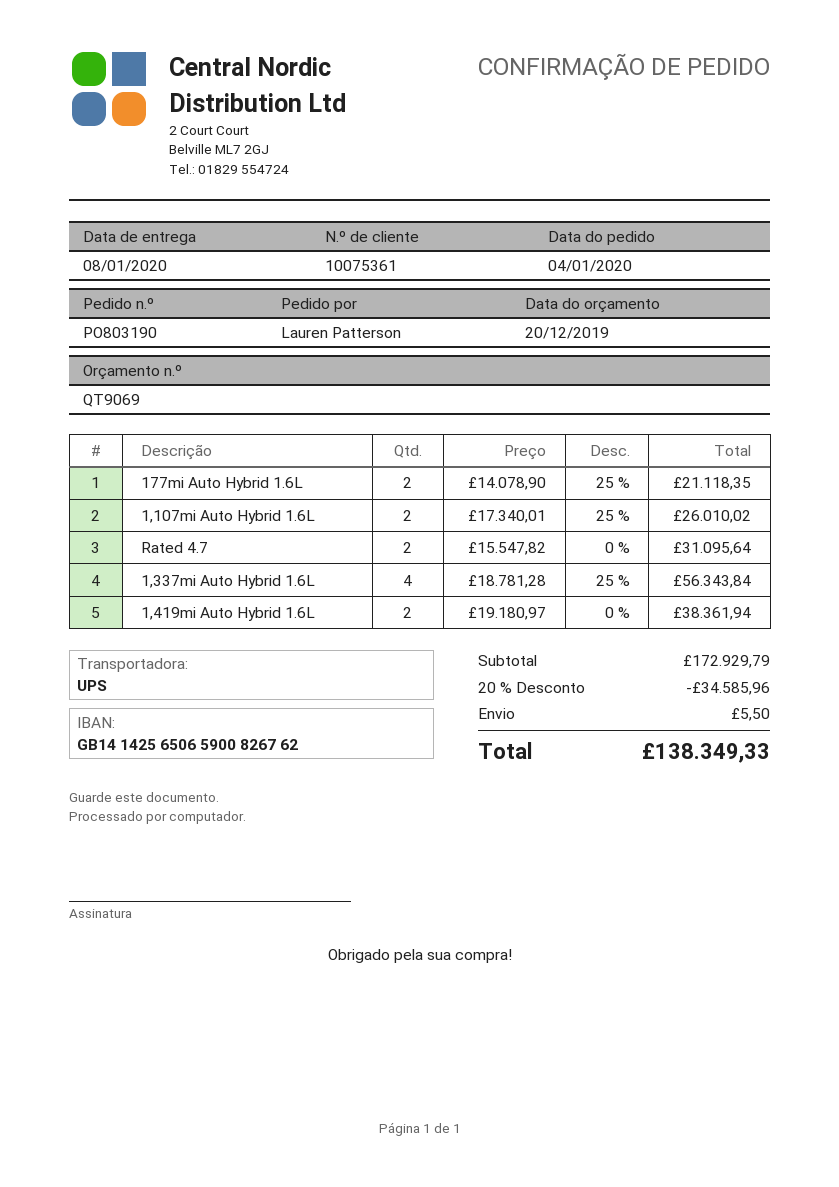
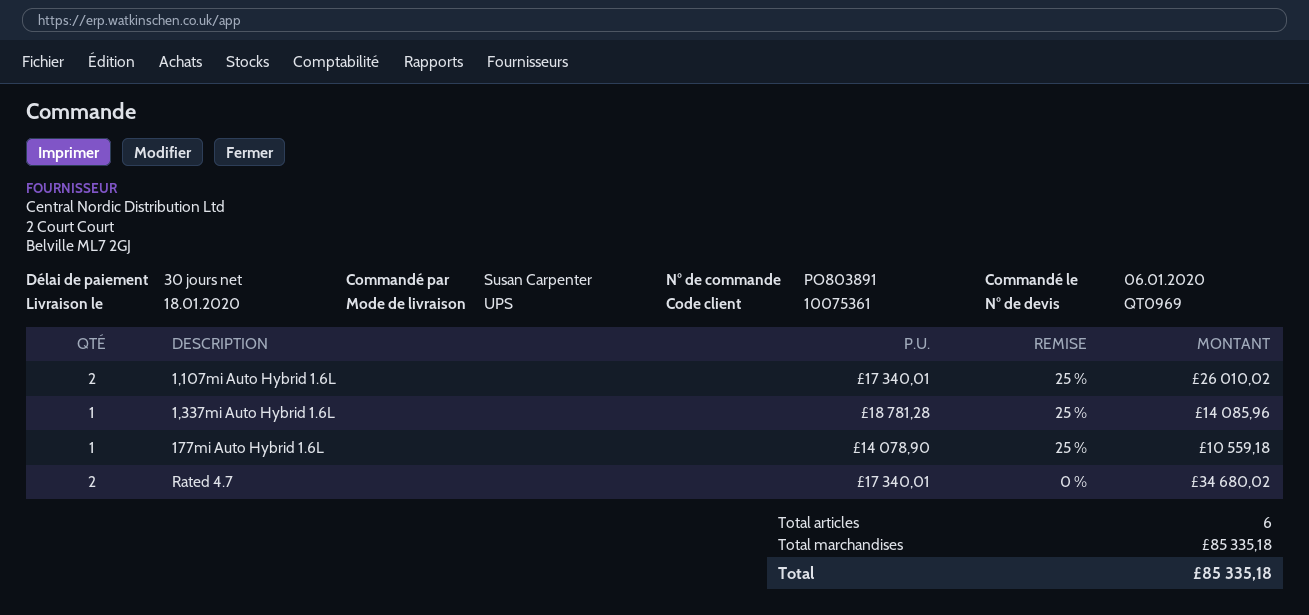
quote number: QT9069 -> QT0969
order number: PO803190 -> PO803891
order date: 2020-01-04 -> 2020-01-06
delivery date: 2020-01-08 -> 2020-01-18
ordered by: Lauren Patterson -> Susan Carpenter
177mi Auto Hybrid 1.6L: 2 x 14078.90 - 25% = 21118.35 -> 1 x 14078.90 - 25% = 10559.18
Rated 4.7: 2 x 15547.82 = 31095.64 -> 2 x 17340.01 = 34680.02
1,337mi Auto Hybrid 1.6L: 4 x 18781.28 - 25% = 56343.84 -> 1 x 18781.28 - 25% = 14085.96
1,419mi Auto Hybrid 1.6L: 2 x 19180.97 = 38361.94 -> none
subtotal: 172929.79 -> 85335.18
discount: 20% = 34585.96 -> none
shipping: 5.50 -> none
total: 138349.33 -> 85335.18

